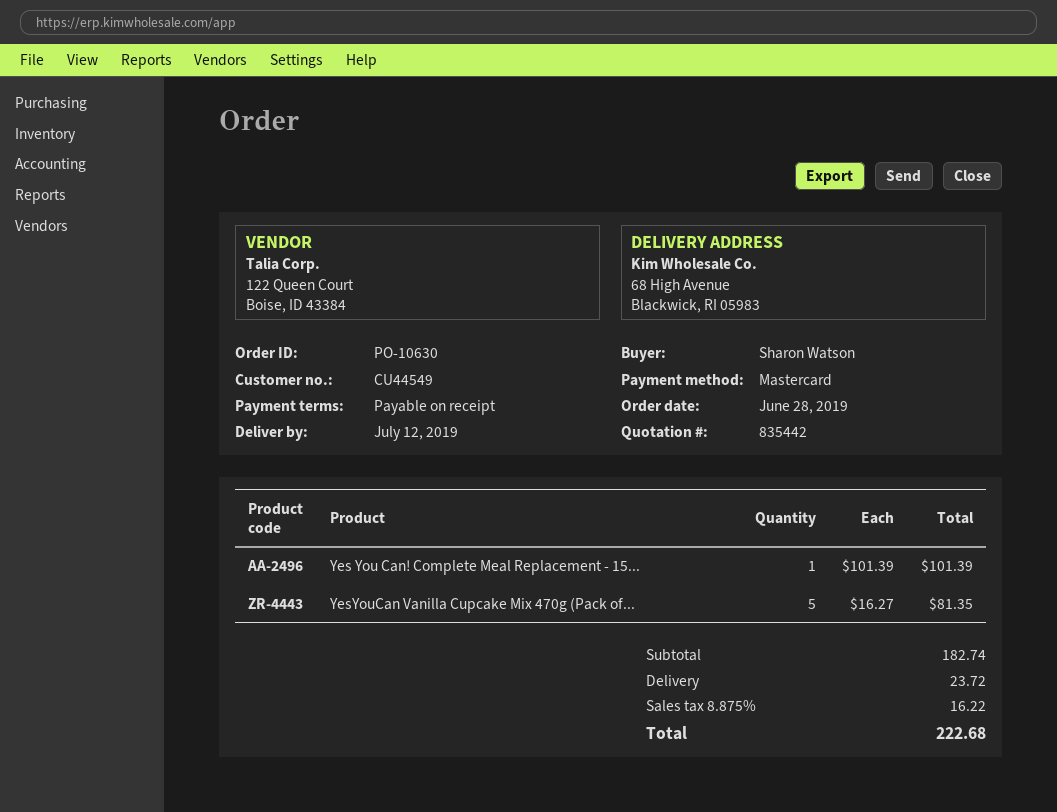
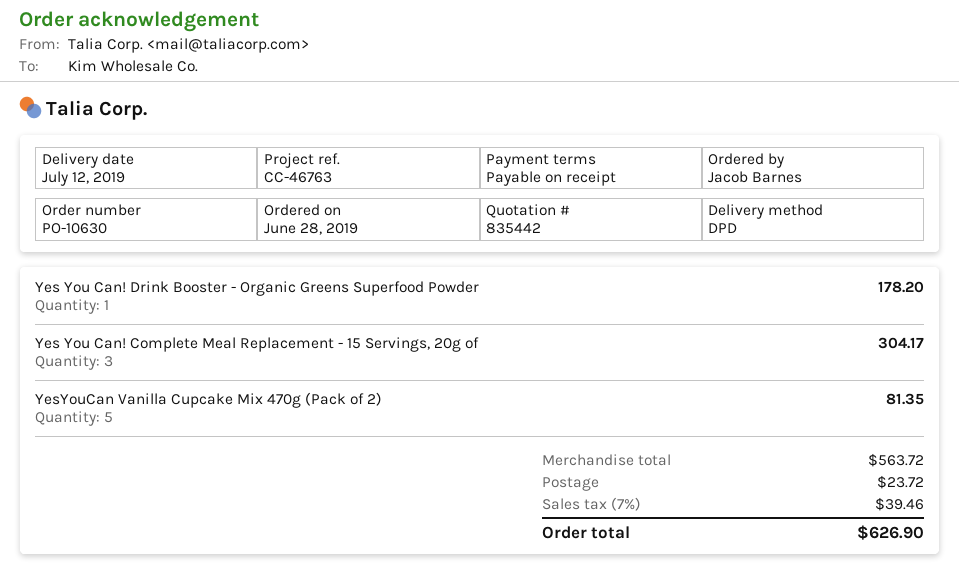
ordered by: Sharon Watson -> Jacob Barnes
Yes You Can! Complete Meal Replacement - 15...: 1 for 101.39 -> 3 for 304.17
Yes You Can! Drink Booster - Organic Greens Superfood Powder: none -> 1 for 178.20
subtotal: 182.74 -> 563.72
tax: 8.875% = 16.22 -> 7% = 39.46
total: 222.68 -> 626.90

